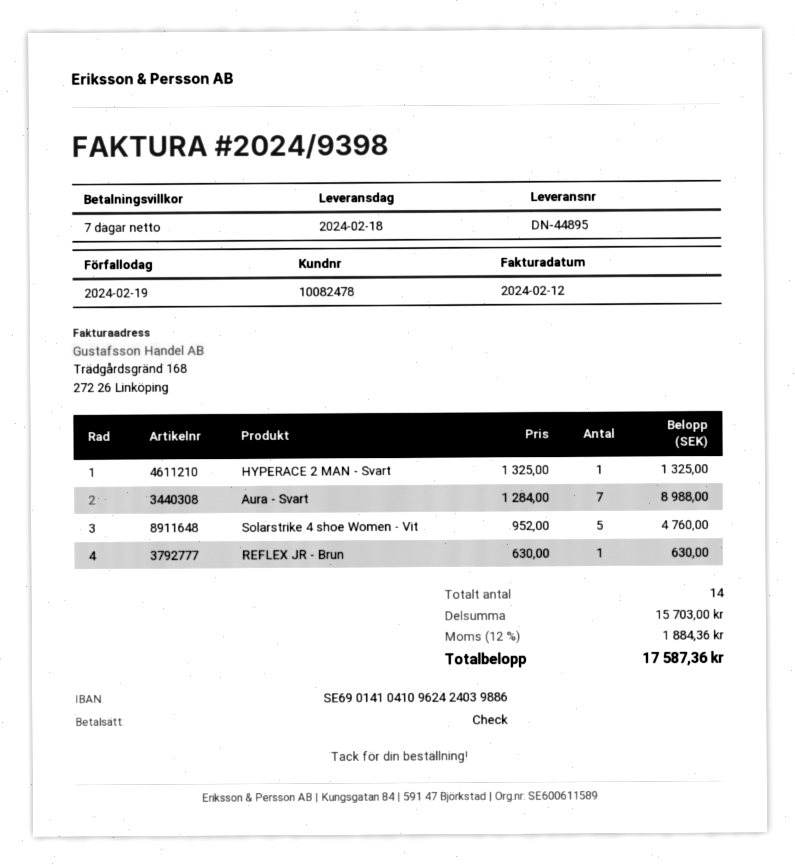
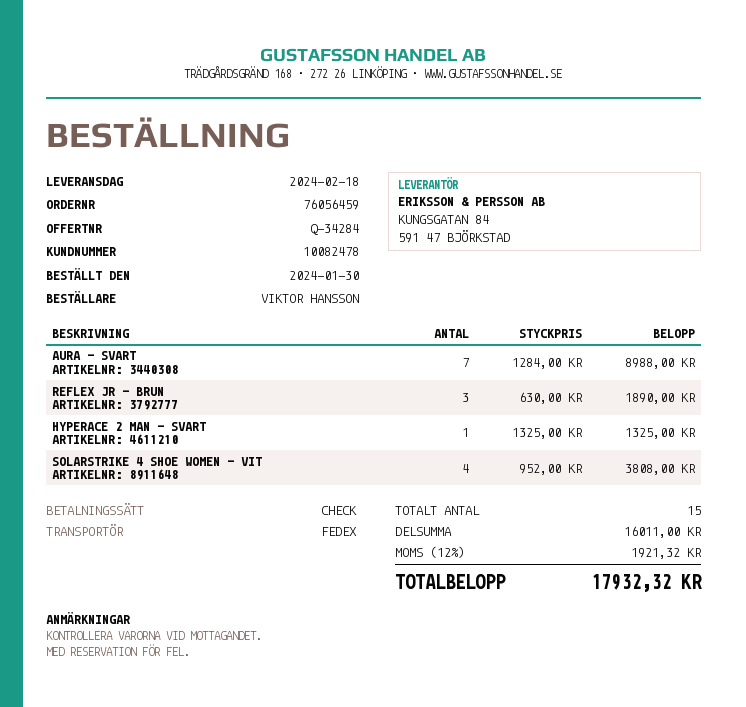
Solarstrike 4 shoe Women - Vit: 5 x 952.00 = 4760.00 -> 4 x 952.00 = 3808.00
REFLEX JR - Brun: 1 x 630.00 = 630.00 -> 3 x 630.00 = 1890.00
total quantity: 14 -> 15
subtotal: 15703.00 -> 16011.00
tax: 12% = 1884.36 -> 12% = 1921.32
total: 17587.36 -> 17932.32

